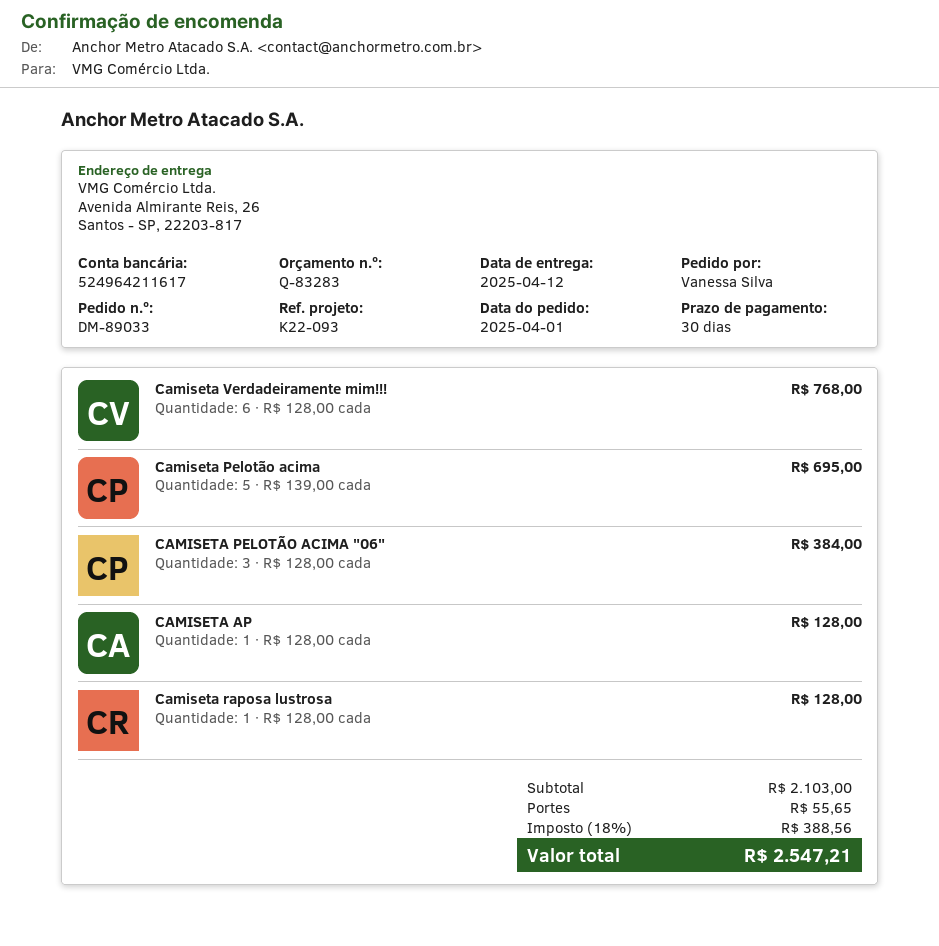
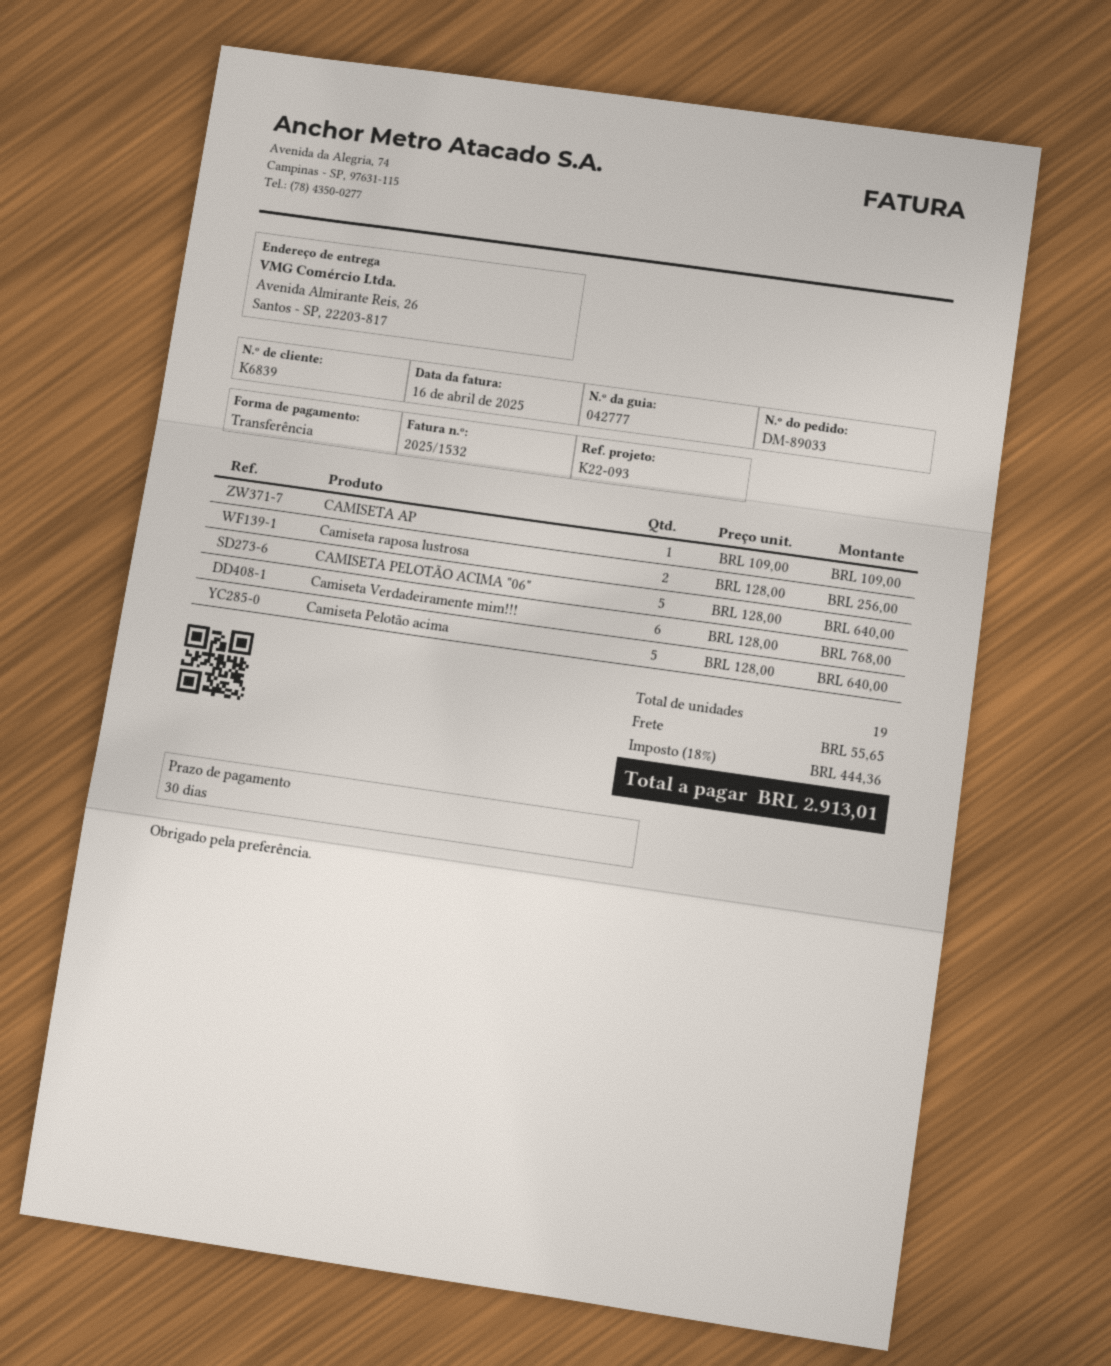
Camiseta Pelotão acima: 5 x 139.00 = 695.00 -> 5 x 128.00 = 640.00
CAMISETA PELOTÃO ACIMA "06": 3 x 128.00 = 384.00 -> 5 x 128.00 = 640.00
CAMISETA AP: 1 x 128.00 = 128.00 -> 1 x 109.00 = 109.00
Camiseta raposa lustrosa: 1 x 128.00 = 128.00 -> 2 x 128.00 = 256.00
tax: 18% = 388.56 -> 18% = 444.36
total: 2547.21 -> 2913.01

